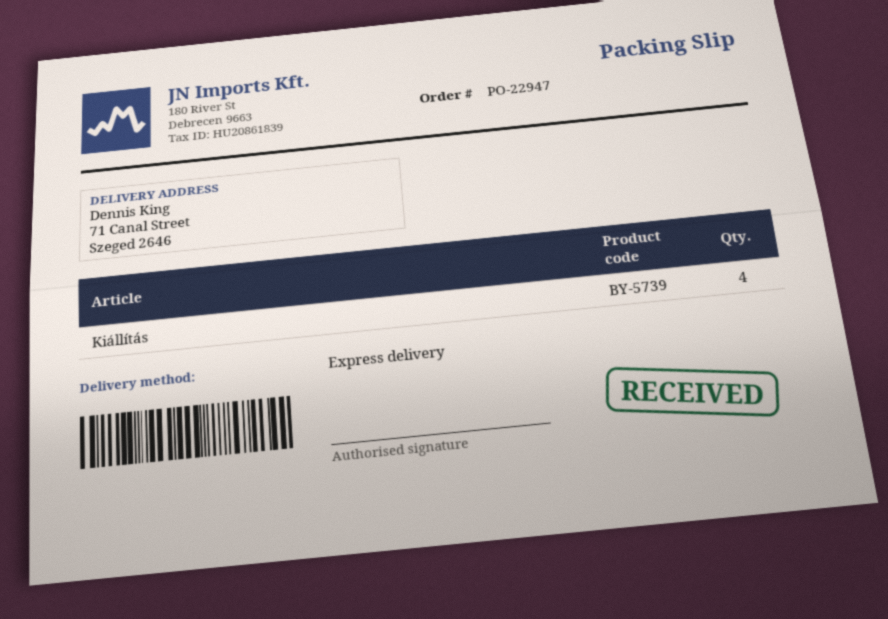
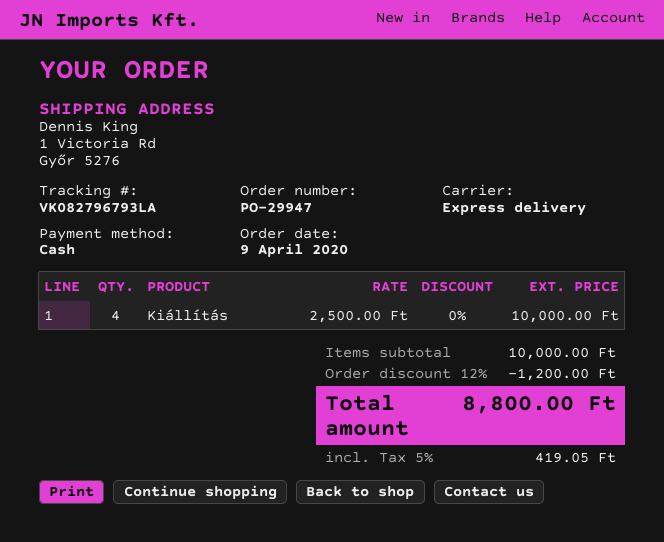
order number: PO-22947 -> PO-29947
ship to: 71 Canal Street, Szeged 2646 -> 1 Victoria Rd, Győr 5276

